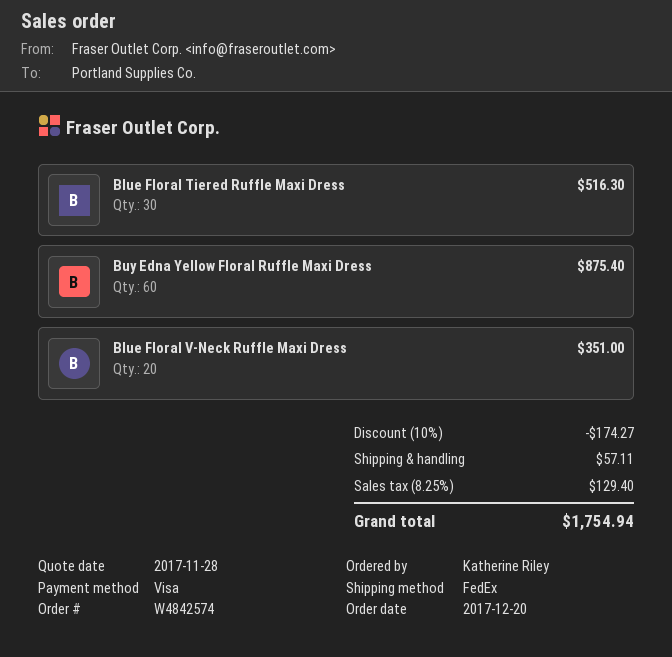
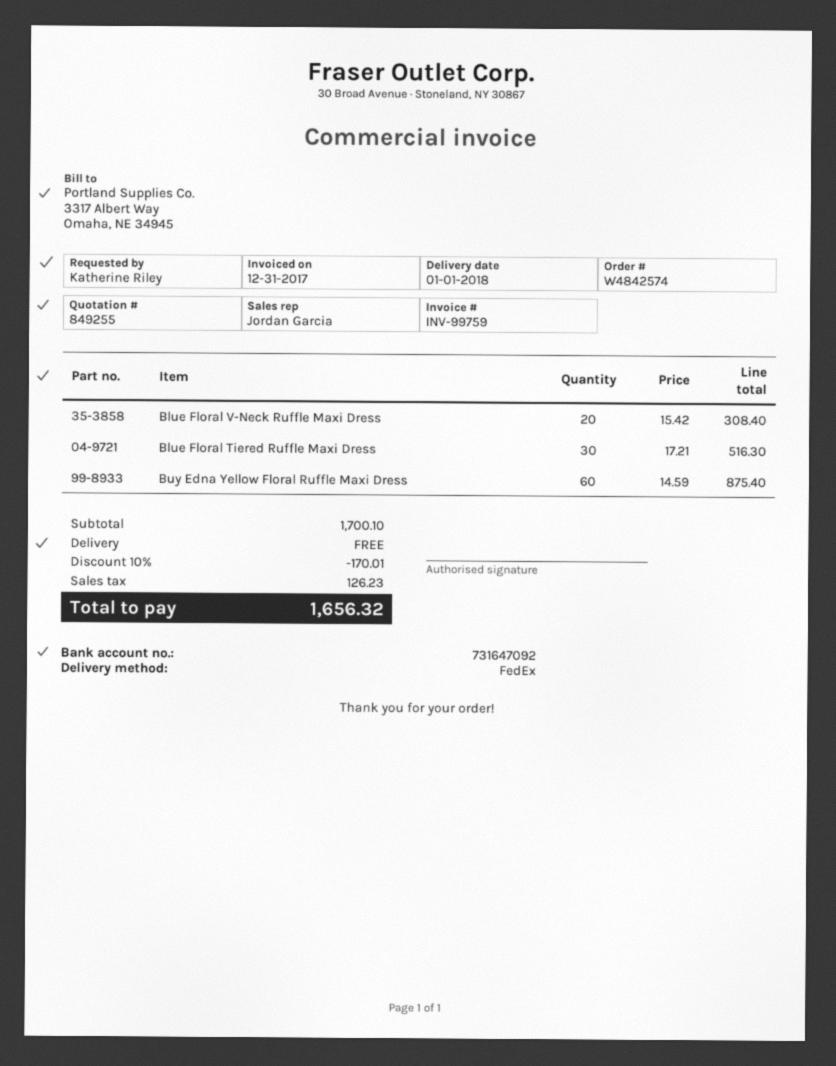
Blue Floral V-Neck Ruffle Maxi Dress: 20 for 351.00 -> 20 for 308.40
discount: 10% = 174.27 -> 10% = 170.01
shipping: 57.11 -> 0.00
tax: 129.40 -> 126.23
total: 1754.94 -> 1656.32

